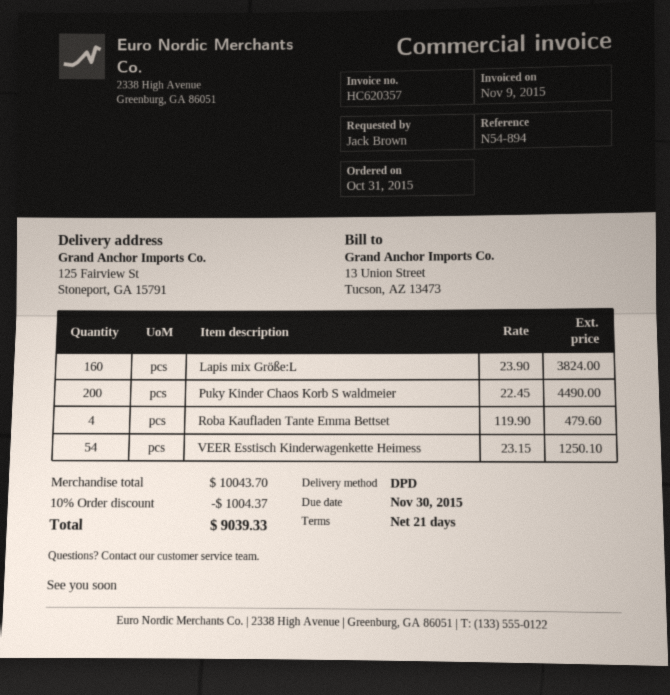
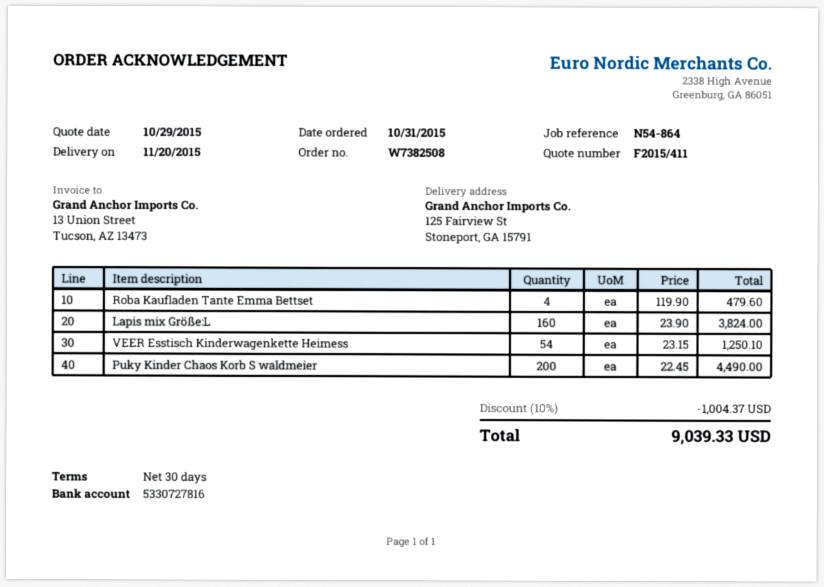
payment terms: 21 days -> 30 days
reference: N54-894 -> N54-864

